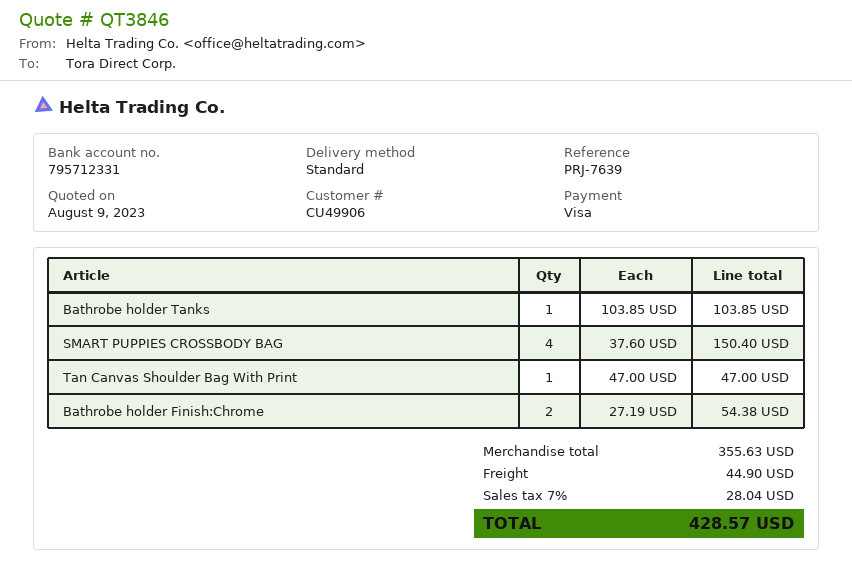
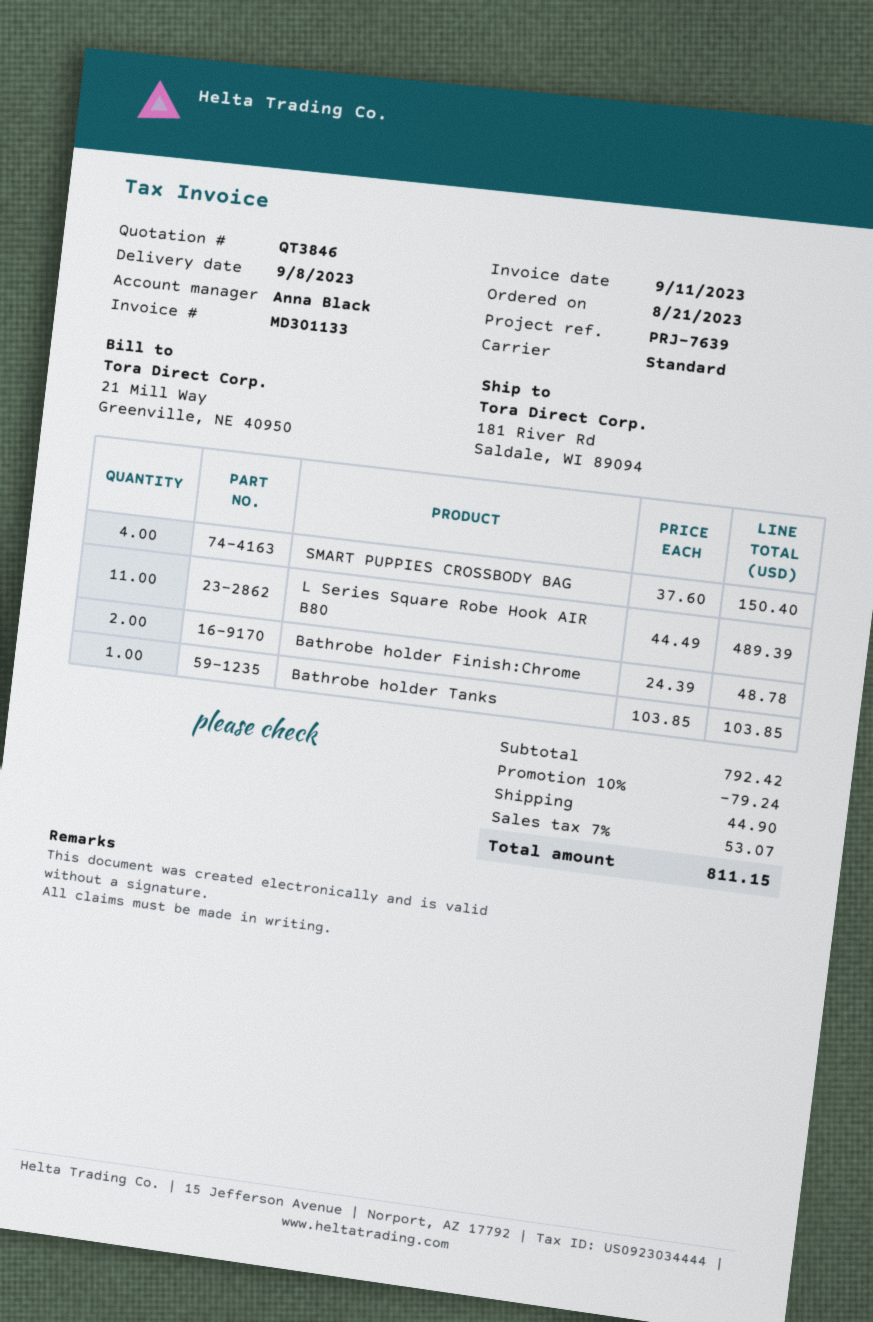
Tan Canvas Shoulder Bag With Print: 1 x 47.00 = 47.00 -> none
Bathrobe holder Finish:Chrome: 2 x 27.19 = 54.38 -> 2 x 24.39 = 48.78
L Series Square Robe Hook AIR B80: none -> 11 x 44.49 = 489.39
subtotal: 355.63 -> 792.42
discount: none -> 10% = 79.24
tax: 7% = 28.04 -> 7% = 53.07
total: 428.57 -> 811.15

